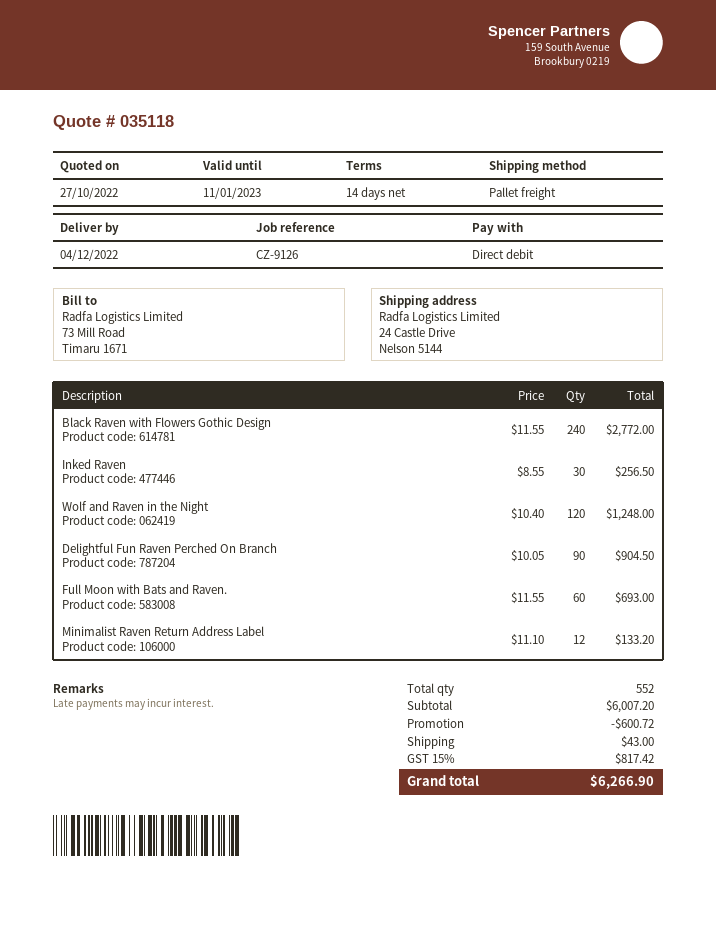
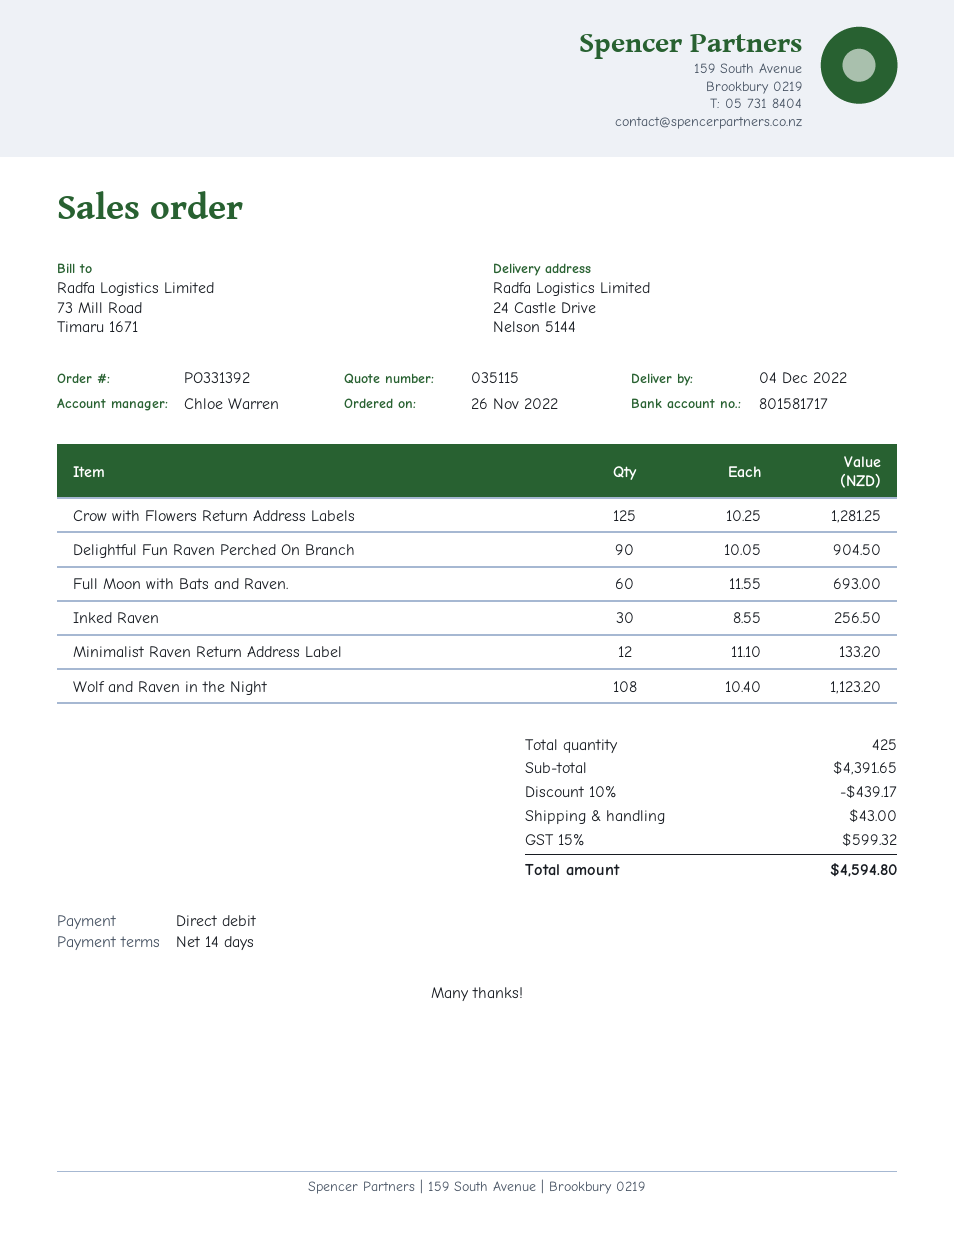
quote number: 035118 -> 035115
Black Raven with Flowers Gothic Design: 240 x 11.55 = 2772.00 -> none
Wolf and Raven in the Night: 120 x 10.40 = 1248.00 -> 108 x 10.40 = 1123.20
Crow with Flowers Return Address Labels: none -> 125 x 10.25 = 1281.25
total quantity: 552 -> 425
subtotal: 6007.20 -> 4391.65
discount: 600.72 -> 439.17
tax: 15% = 817.42 -> 15% = 599.32
total: 6266.90 -> 4594.80

